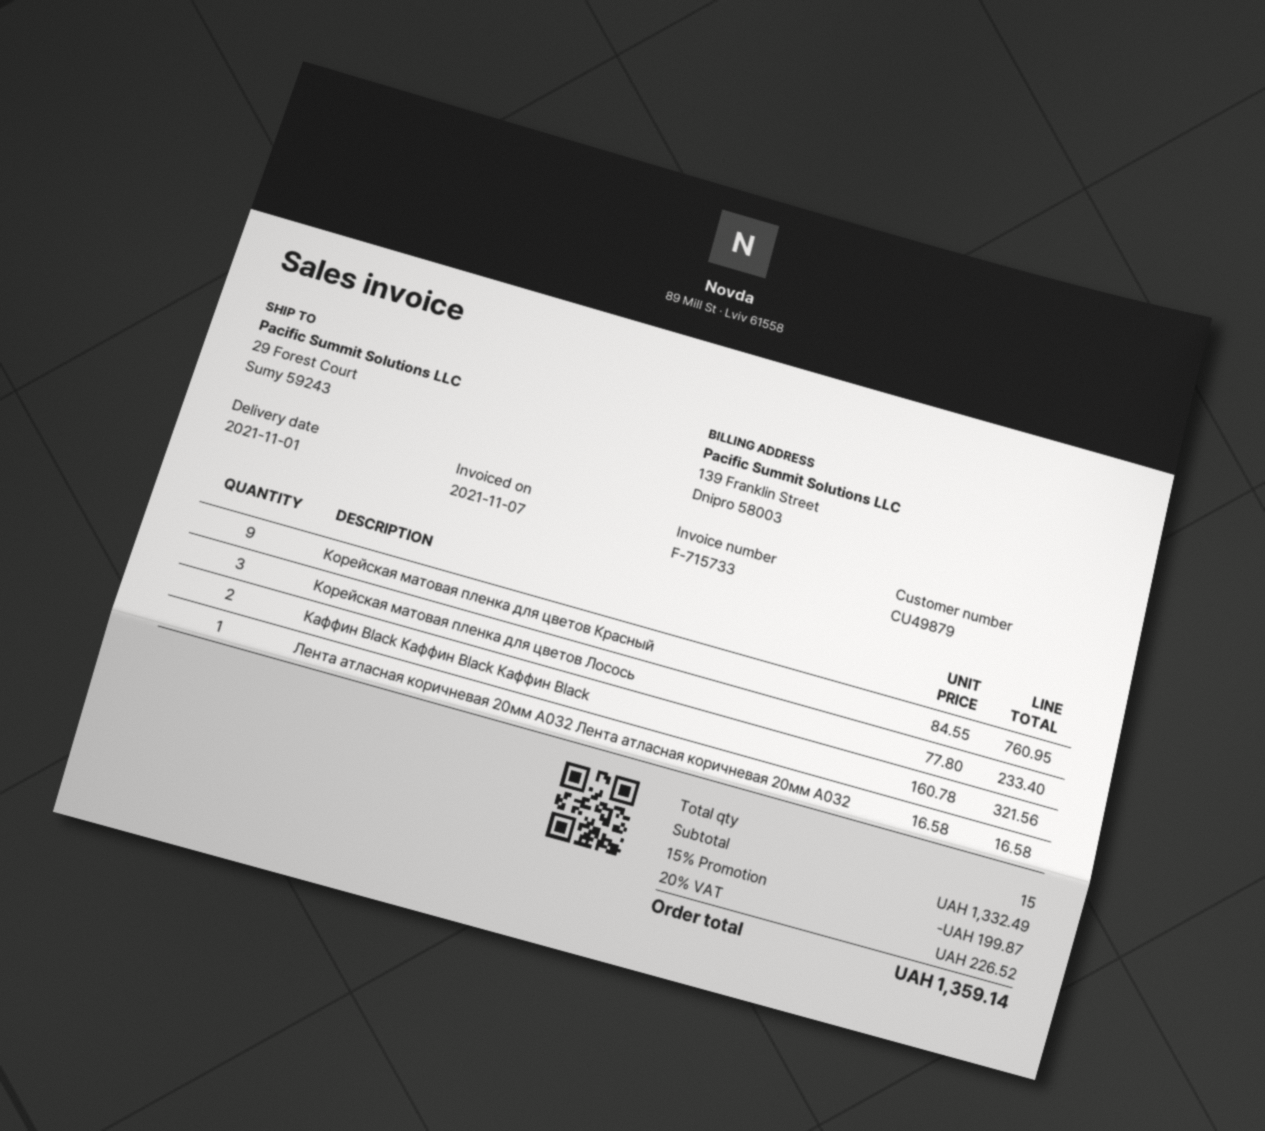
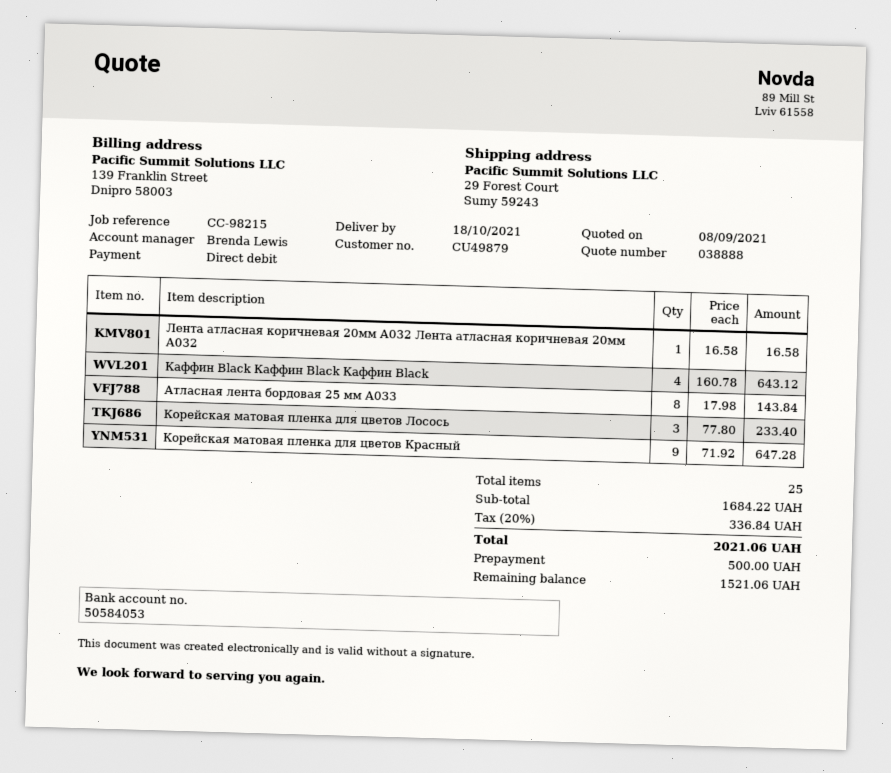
delivery date: 2021-11-01 -> 2021-10-18
Корейская матовая пленка для цветов Красный: 9 x 84.55 = 760.95 -> 9 x 71.92 = 647.28
Каффин Black Каффин Black Каффин Black: 2 x 160.78 = 321.56 -> 4 x 160.78 = 643.12
Атласная лента бордовая 25 мм А033: none -> 8 x 17.98 = 143.84
total quantity: 15 -> 25
subtotal: 1332.49 -> 1684.22
discount: 15% = 199.87 -> none
tax: 20% = 226.52 -> 20% = 336.84
total: 1359.14 -> 2021.06

